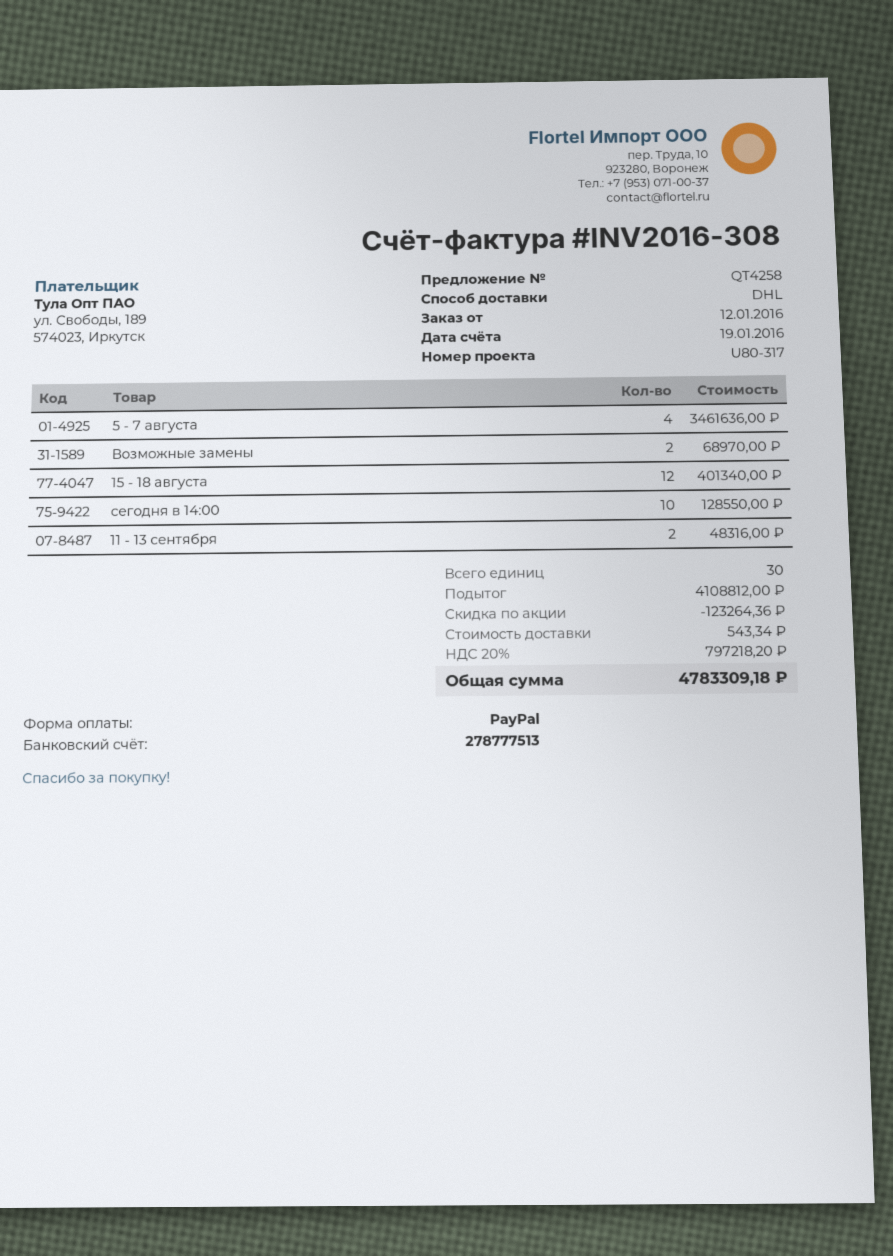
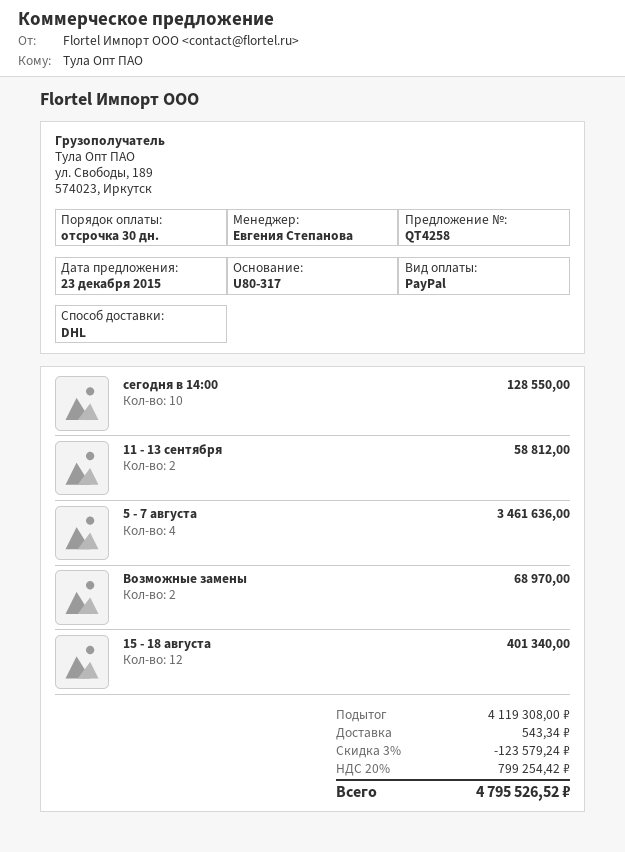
11 - 13 сентября: 2 for 48316.00 -> 2 for 58812.00
subtotal: 4108812.00 -> 4119308.00
discount: 123264.36 -> 123579.24
tax: 20% = 797218.20 -> 20% = 799254.42
total: 4783309.18 -> 4795526.52

